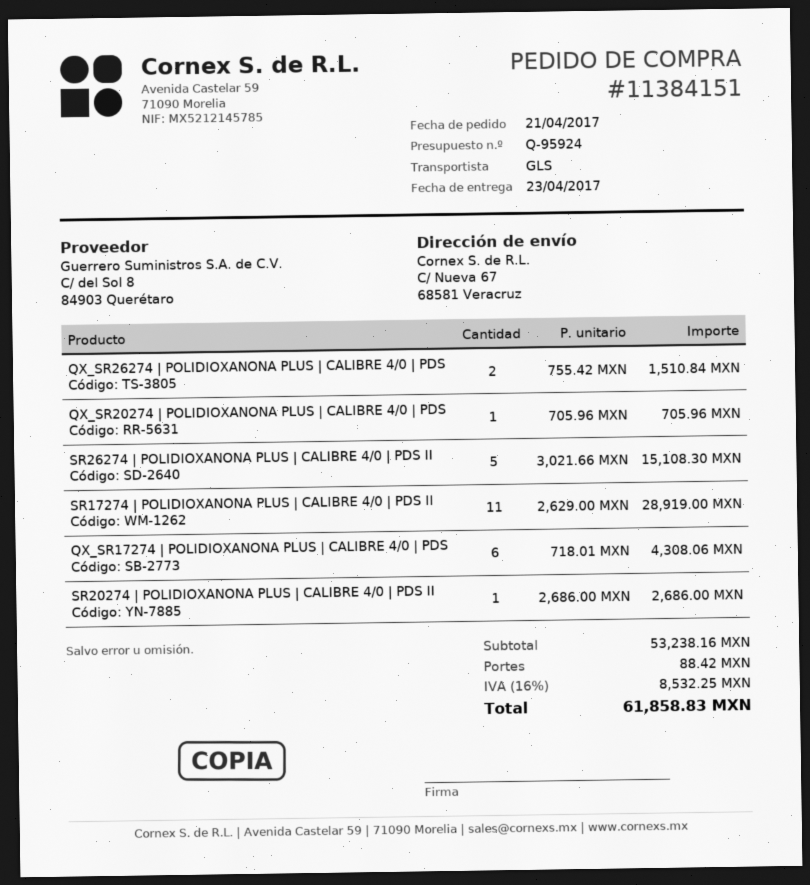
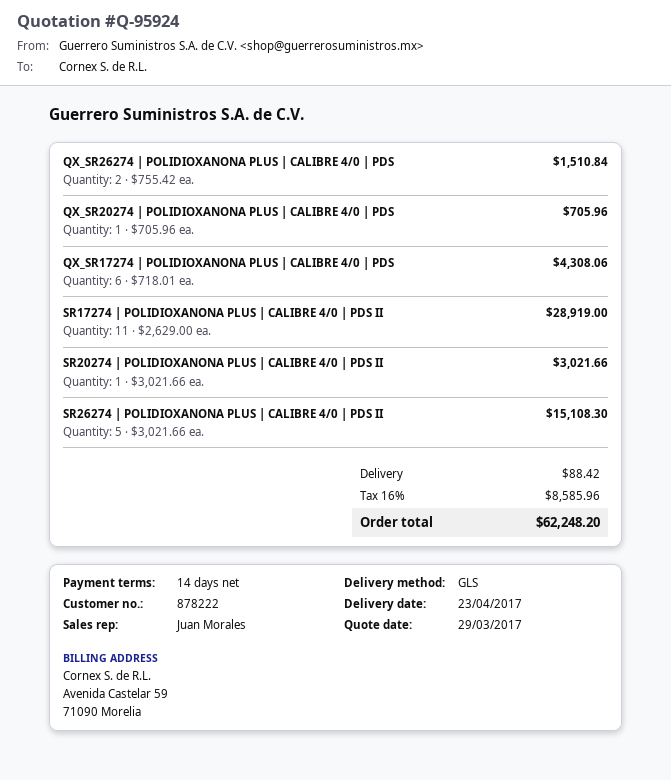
SR20274 | POLIDIOXANONA PLUS | CALIBRE 4/0 | PDS II: 1 x 2686.00 = 2686.00 -> 1 x 3021.66 = 3021.66
tax: 16% = 8532.25 -> 16% = 8585.96
total: 61858.83 -> 62248.20

